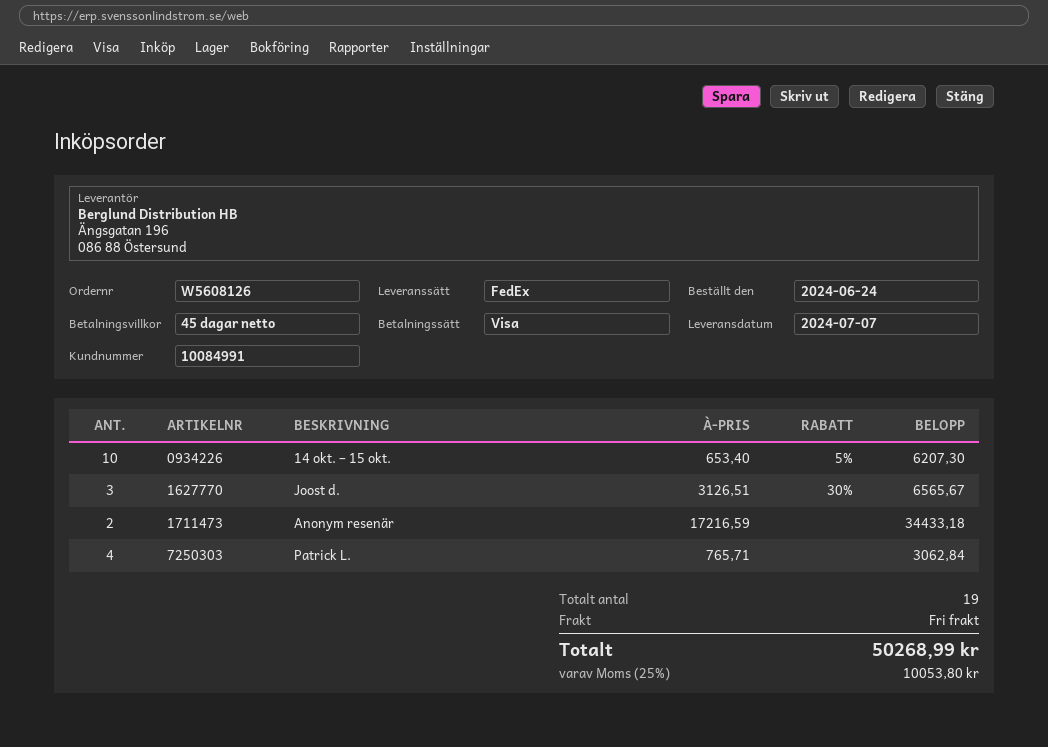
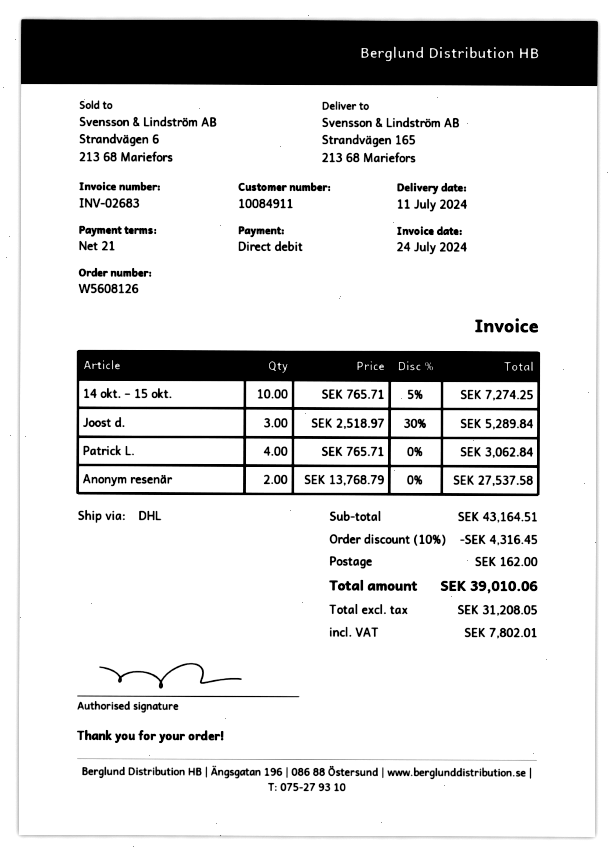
delivery date: 2024-07-07 -> 2024-07-11
payment terms: 45 days -> 21 days
customer number: 10084991 -> 10084911
payment method: Visa -> direct debit
shipping method: FedEx -> DHL
14 okt. – 15 okt.: 10 x 653.40 - 5% = 6207.30 -> 10 x 765.71 - 5% = 7274.25
Joost d.: 3 x 3126.51 - 30% = 6565.67 -> 3 x 2518.97 - 30% = 5289.84
Anonym resenär: 2 x 17216.59 = 34433.18 -> 2 x 13768.79 = 27537.58
discount: none -> 10% = 4316.45
shipping: 0.00 -> 162.00
tax: 10053.80 -> 7802.01
total: 50268.99 -> 39010.06

